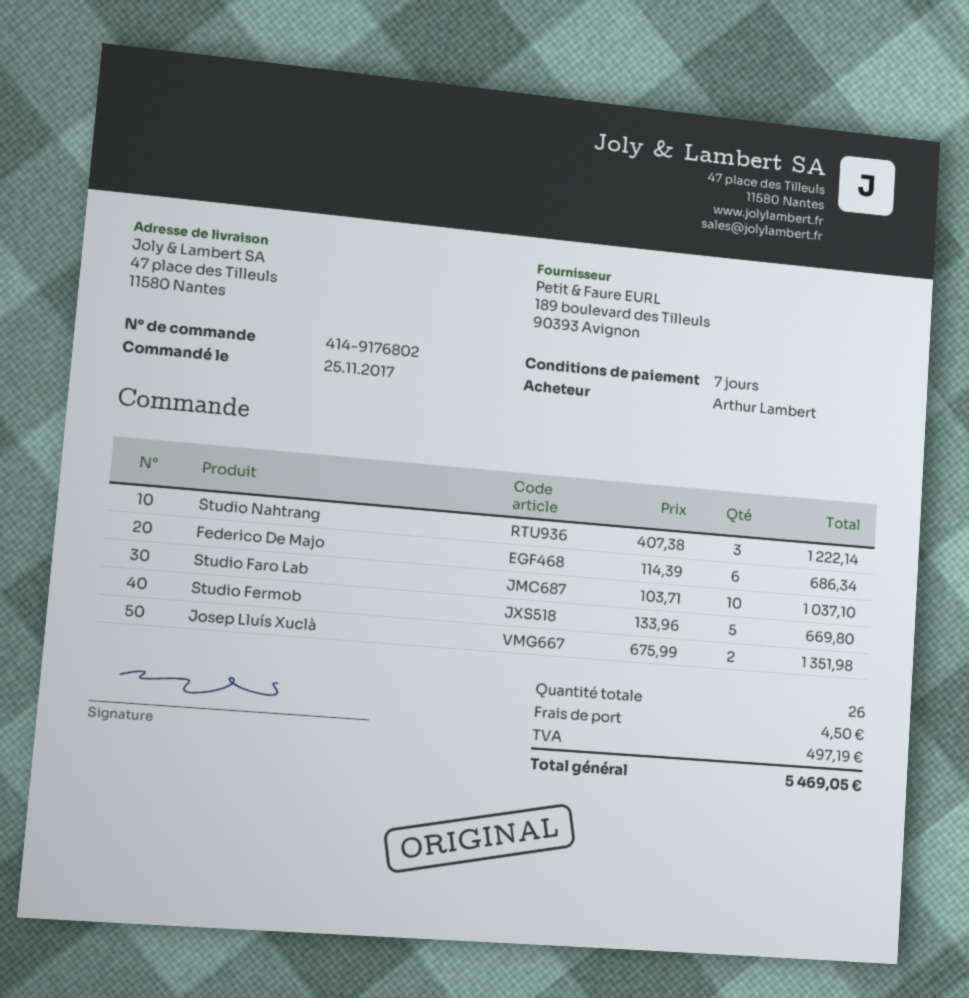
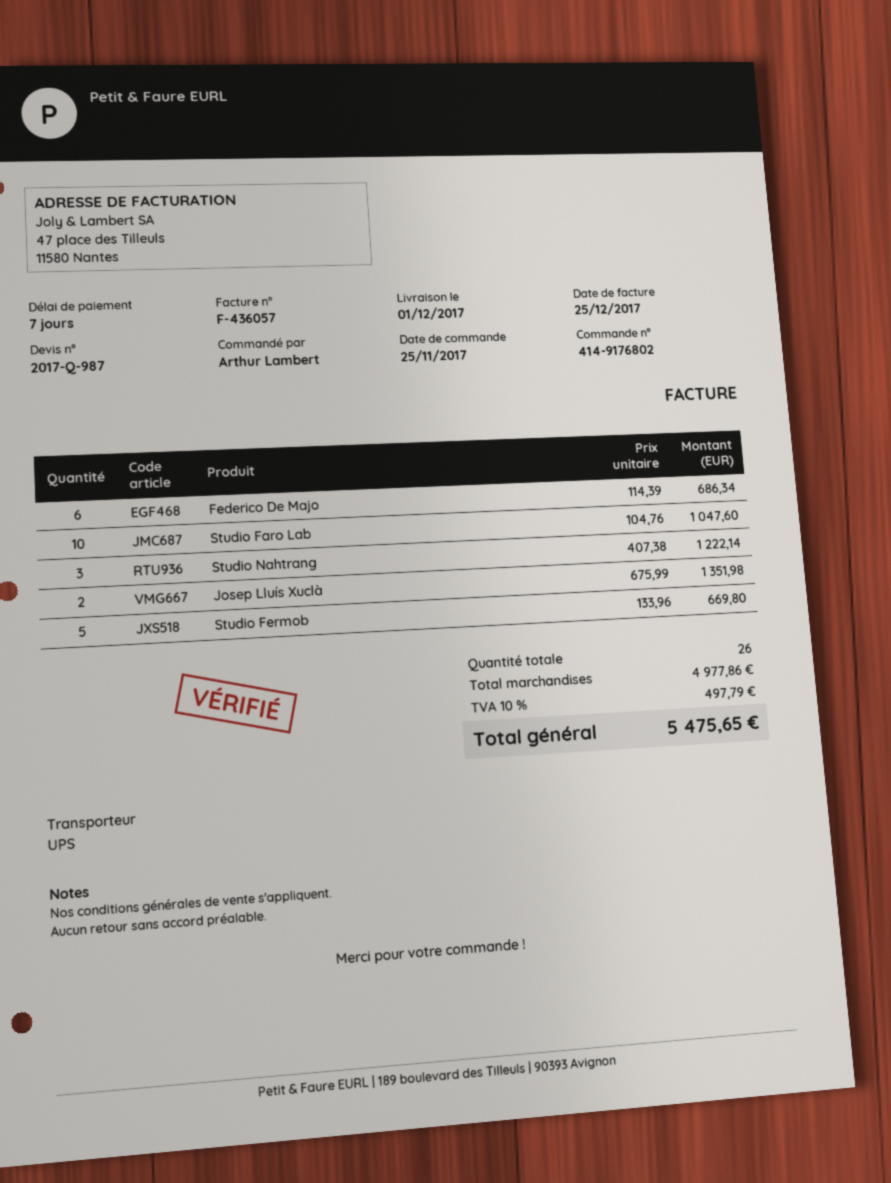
Studio Faro Lab: 10 x 103.71 = 1037.10 -> 10 x 104.76 = 1047.60
shipping: 4.50 -> none
tax: 497.19 -> 497.79
total: 5469.05 -> 5475.65

